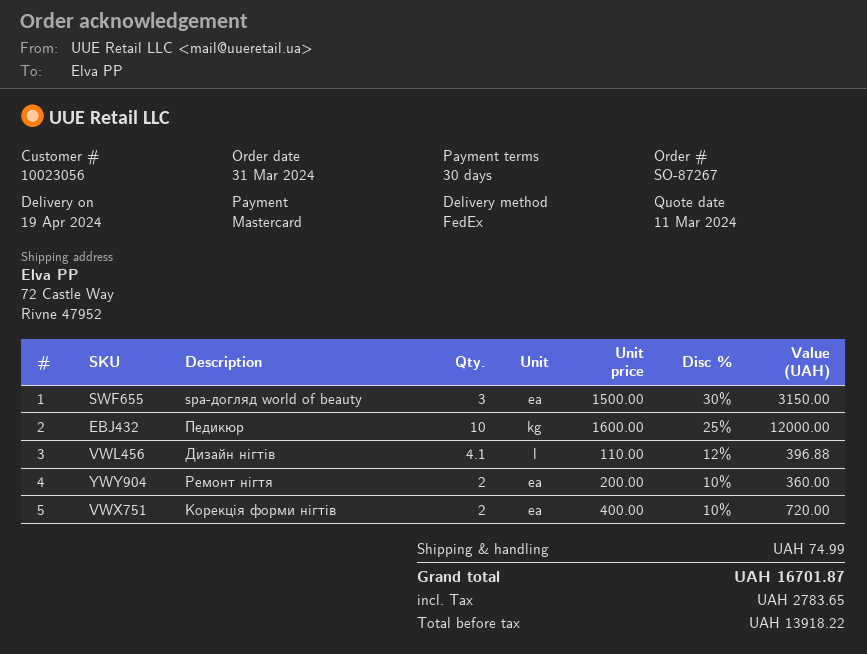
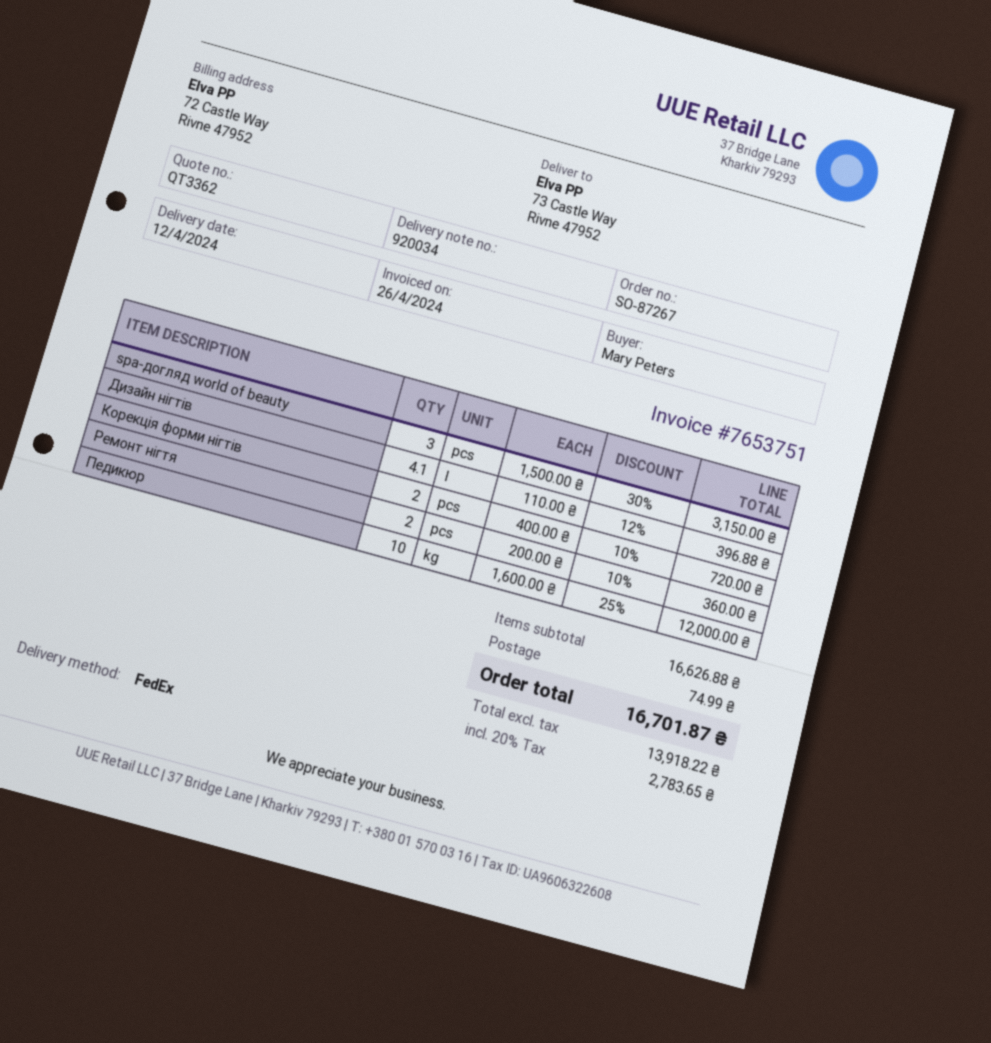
delivery date: 2024-04-19 -> 2024-04-12
ship to: 72 Castle Way, Rivne 47952 -> 73 Castle Way, Rivne 47952

